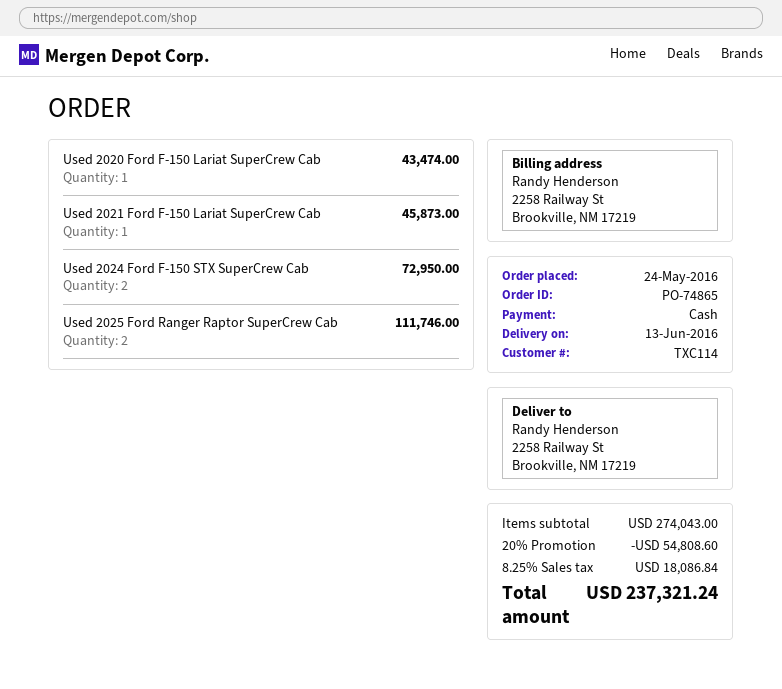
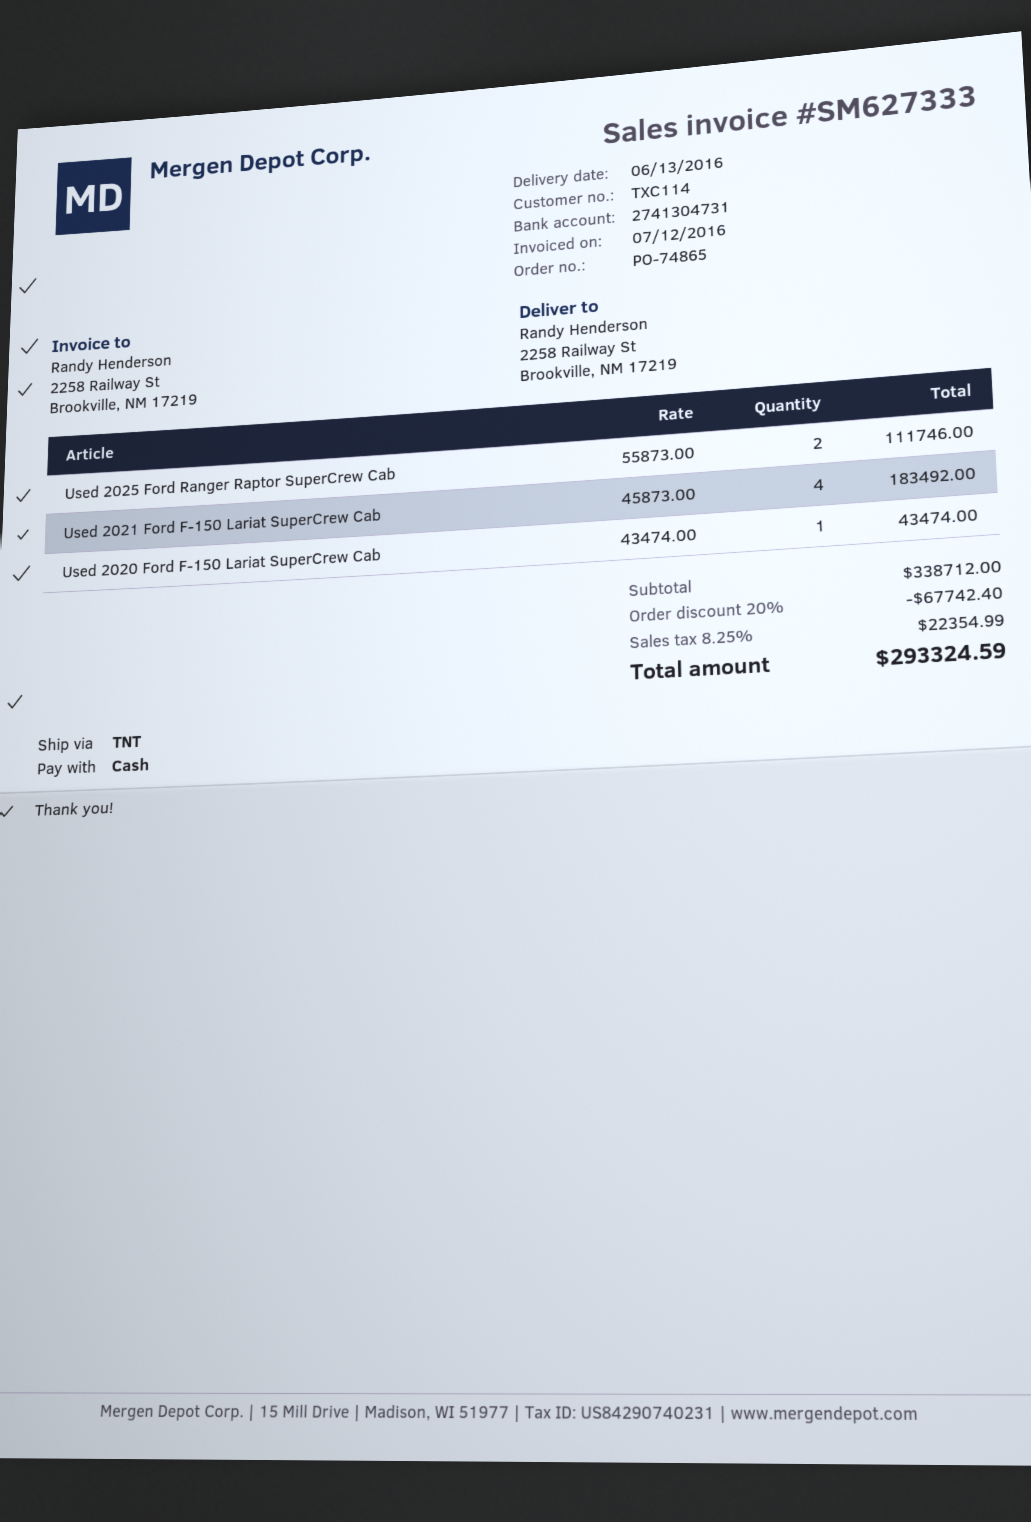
Used 2021 Ford F-150 Lariat SuperCrew Cab: 1 for 45873.00 -> 4 for 183492.00
Used 2024 Ford F-150 STX SuperCrew Cab: 2 for 72950.00 -> none
subtotal: 274043.00 -> 338712.00
discount: 20% = 54808.60 -> 20% = 67742.40
tax: 8.25% = 18086.84 -> 8.25% = 22354.99
total: 237321.24 -> 293324.59

